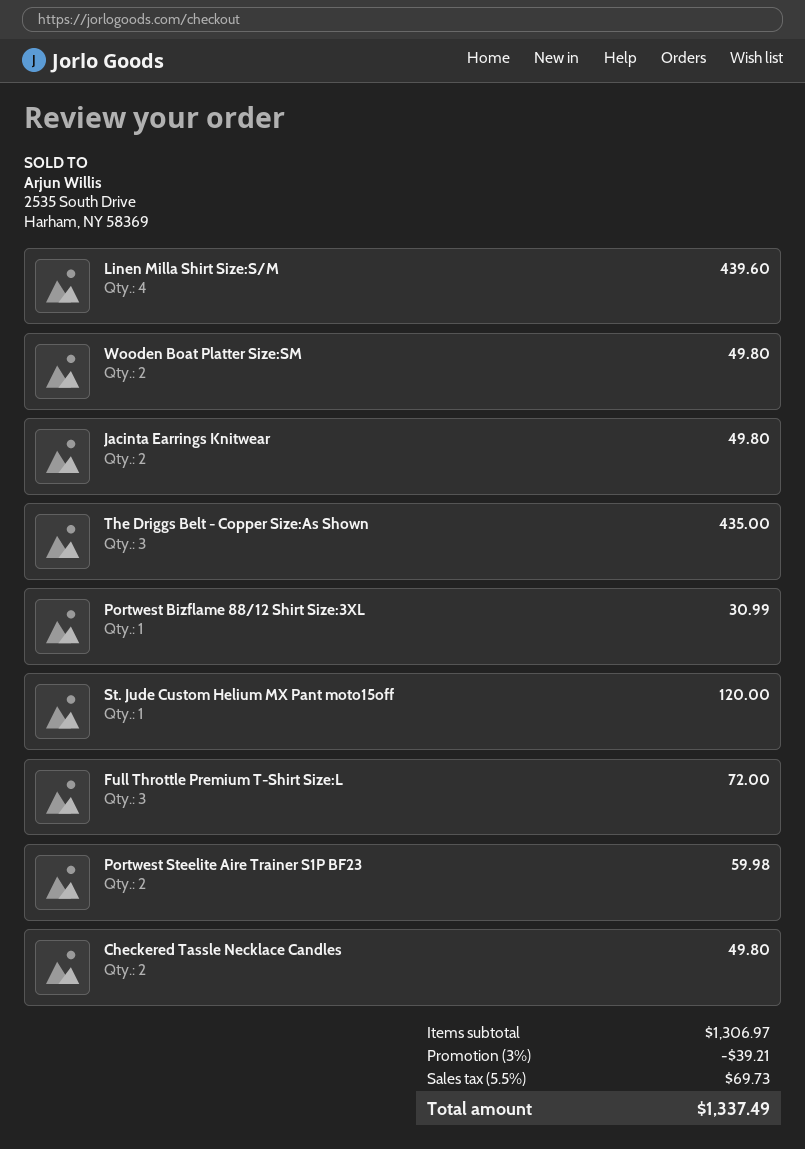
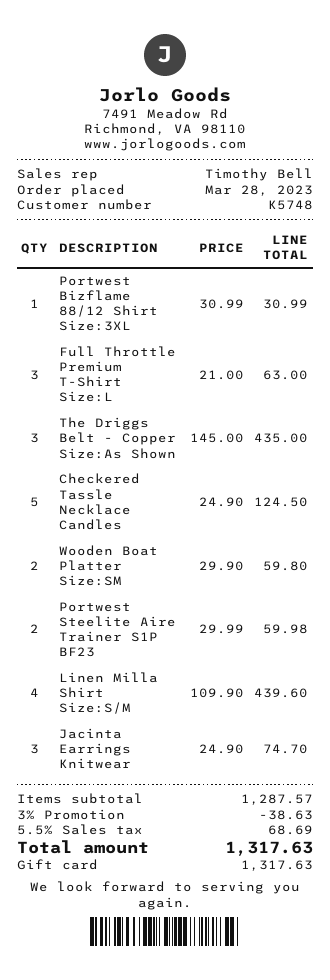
Wooden Boat Platter Size:SM: 2 for 49.80 -> 2 for 59.80
Jacinta Earrings Knitwear: 2 for 49.80 -> 3 for 74.70
St. Jude Custom Helium MX Pant moto15off: 1 for 120.00 -> none
Full Throttle Premium T-Shirt Size:L: 3 for 72.00 -> 3 for 63.00
Checkered Tassle Necklace Candles: 2 for 49.80 -> 5 for 124.50
subtotal: 1306.97 -> 1287.57
discount: 3% = 39.21 -> 3% = 38.63
tax: 5.5% = 69.73 -> 5.5% = 68.69
total: 1337.49 -> 1317.63

